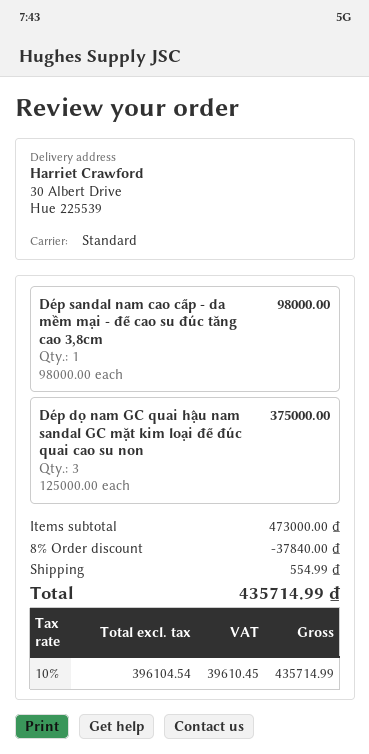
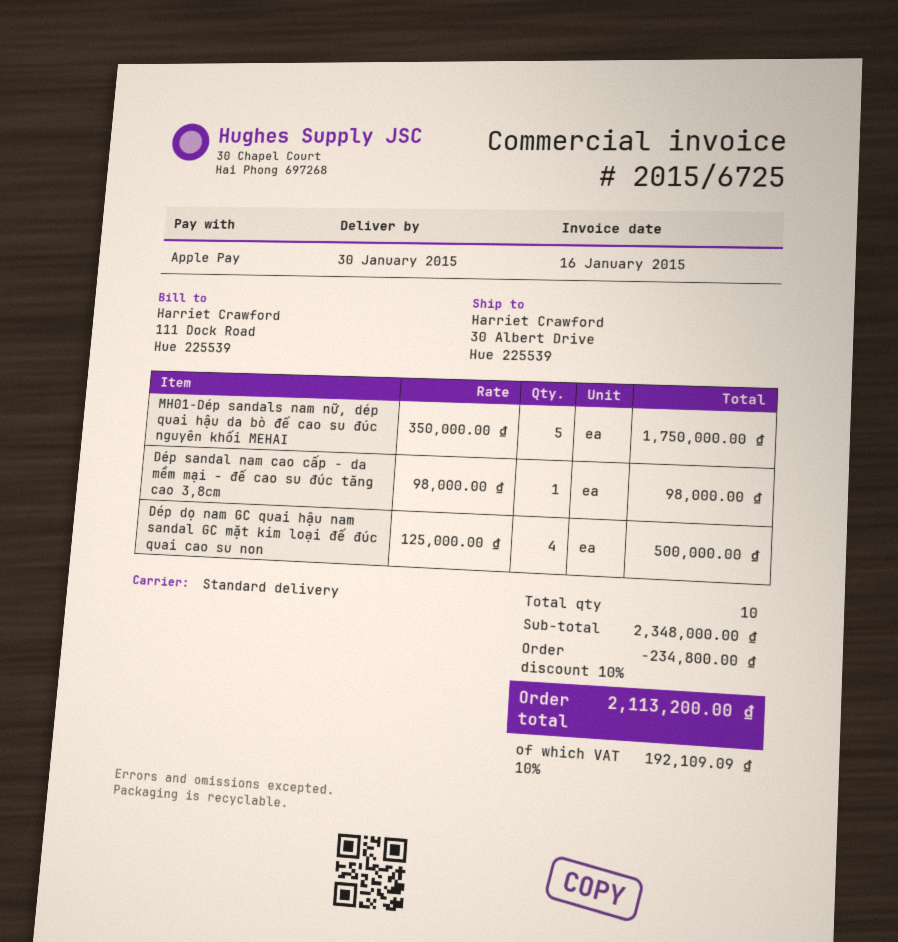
Dép dọ nam GC quai hậu nam sandal GC mặt kim loại đế đúc quai cao su non: 3 x 125000.00 = 375000.00 -> 4 x 125000.00 = 500000.00
MH01-Dép sandals nam nữ, dép quai hậu da bò đế cao su đúc nguyên khối MEHAI: none -> 5 x 350000.00 = 1750000.00
subtotal: 473000.00 -> 2348000.00
discount: 8% = 37840.00 -> 10% = 234800.00
shipping: 554.99 -> none
tax: 10% = 39610.45 -> 10% = 192109.09
total: 435714.99 -> 2113200.00

